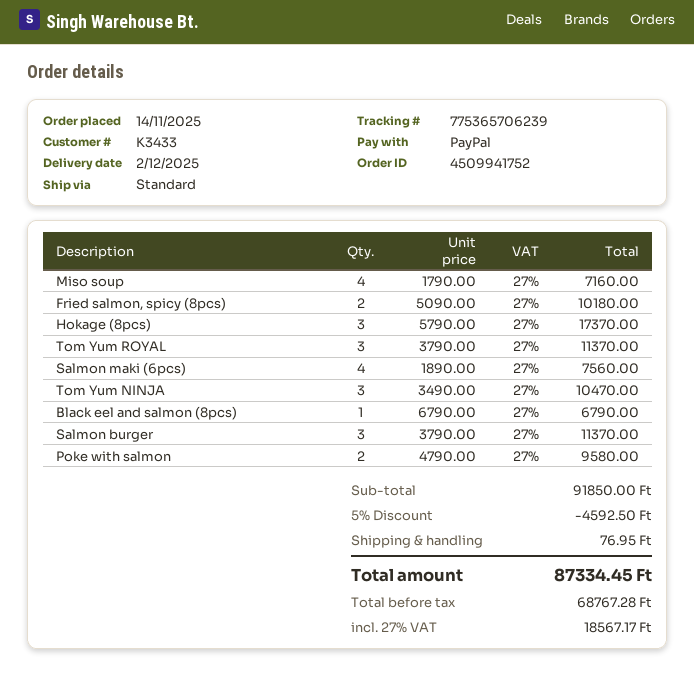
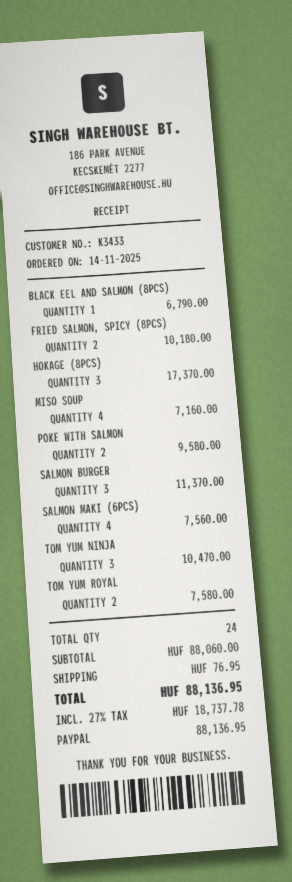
Tom Yum ROYAL: 3 for 11370.00 -> 2 for 7580.00
subtotal: 91850.00 -> 88060.00
discount: 5% = 4592.50 -> none
tax: 27% = 18567.17 -> 27% = 18737.78
total: 87334.45 -> 88136.95

